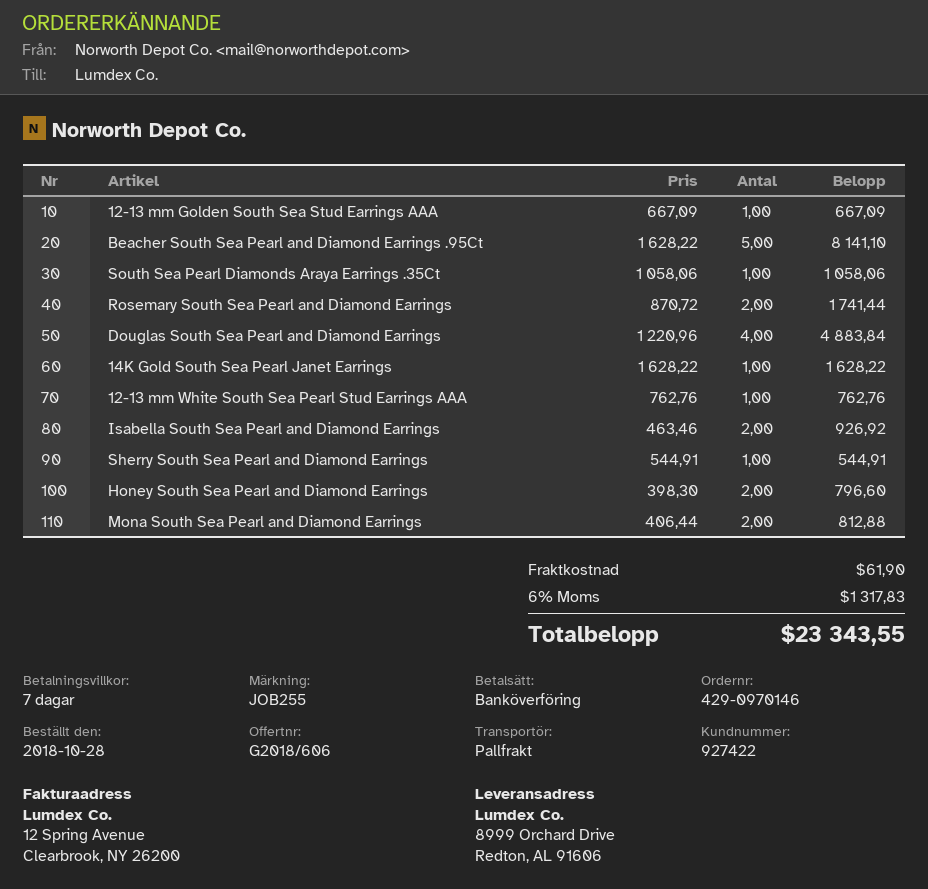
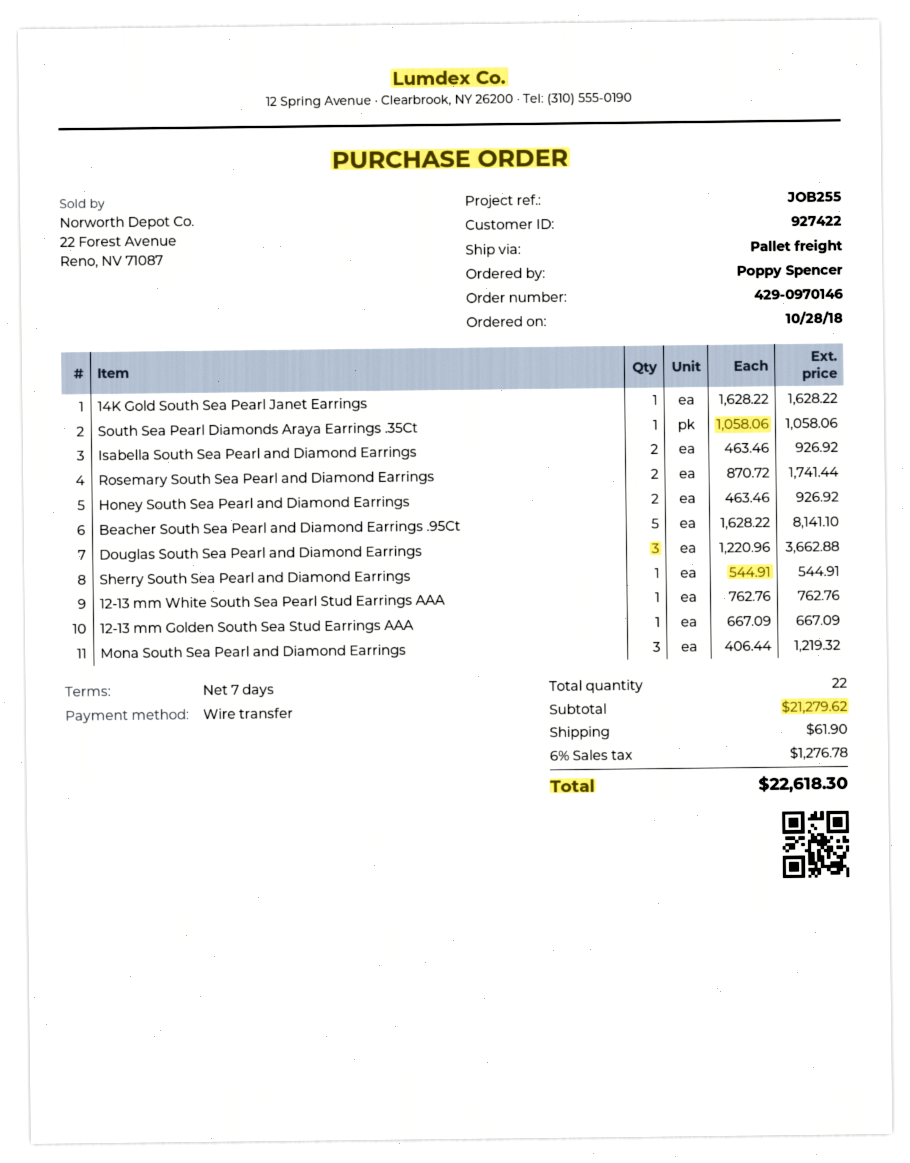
Douglas South Sea Pearl and Diamond Earrings: 4 x 1220.96 = 4883.84 -> 3 x 1220.96 = 3662.88
Honey South Sea Pearl and Diamond Earrings: 2 x 398.30 = 796.60 -> 2 x 463.46 = 926.92
Mona South Sea Pearl and Diamond Earrings: 2 x 406.44 = 812.88 -> 3 x 406.44 = 1219.32
tax: 6% = 1317.83 -> 6% = 1276.78
total: 23343.55 -> 22618.30

